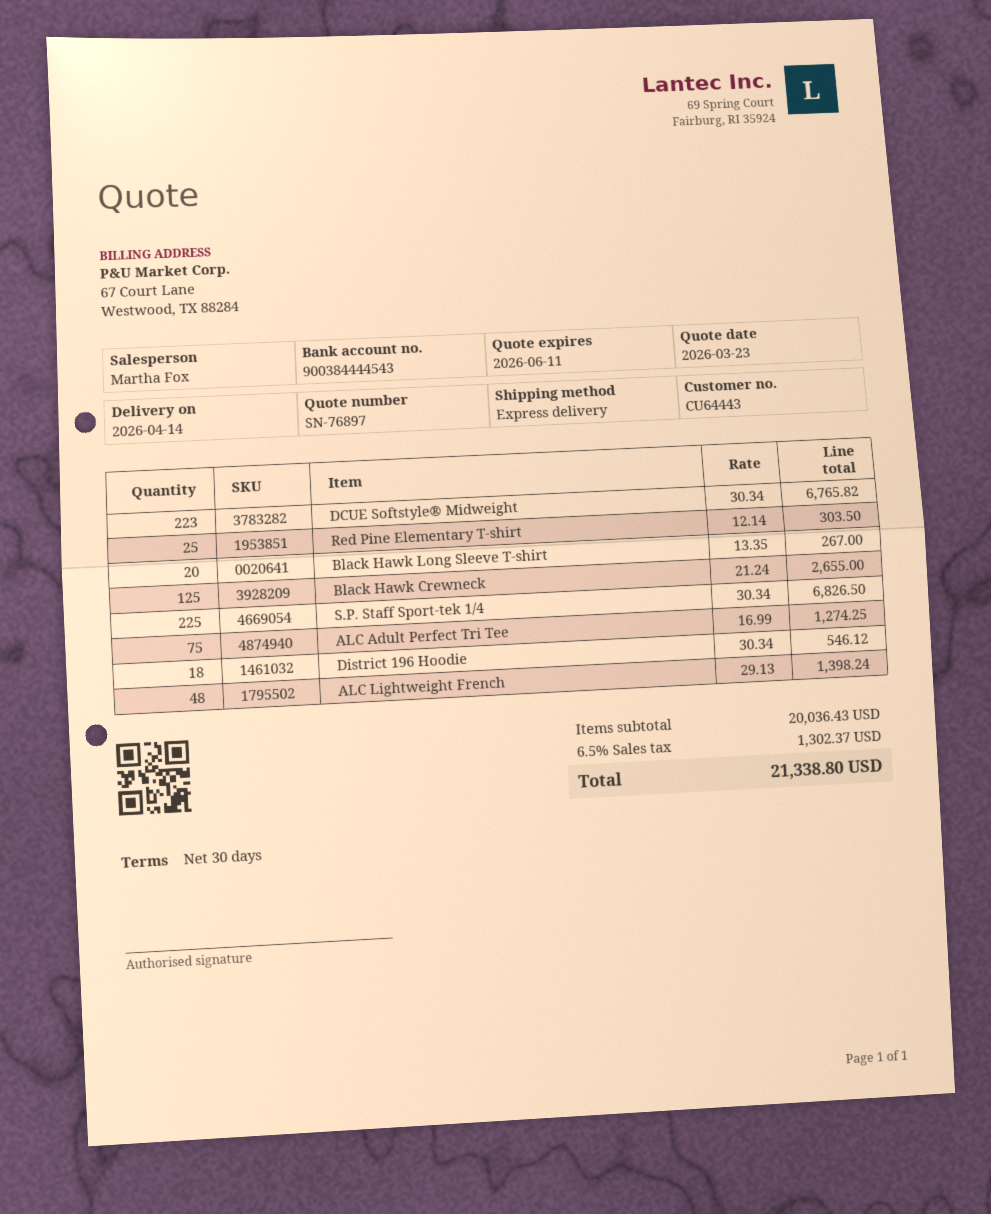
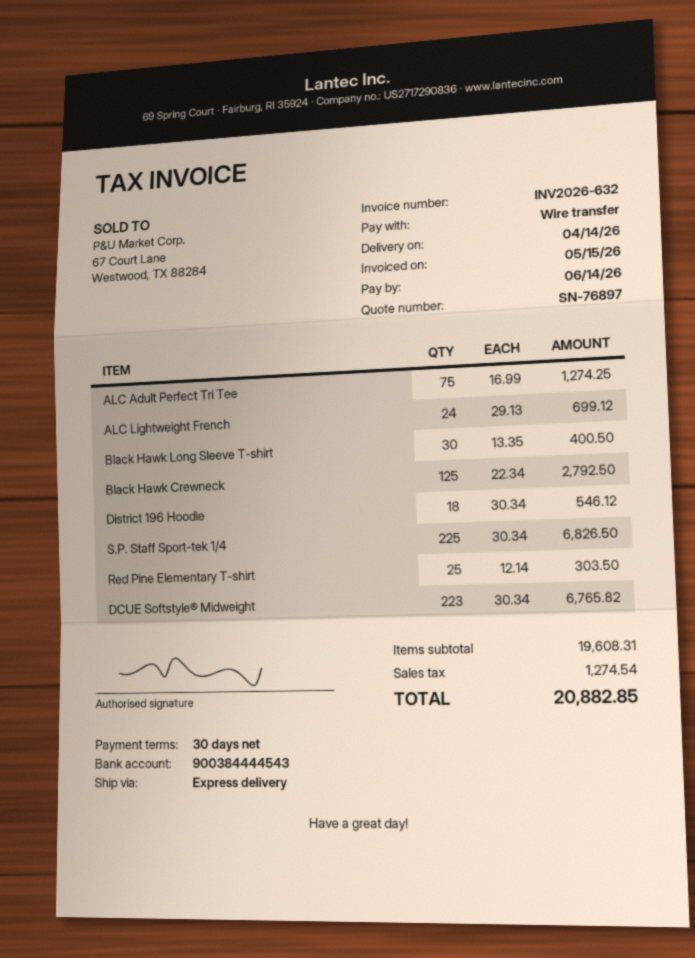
Black Hawk Long Sleeve T-shirt: 20 x 13.35 = 267.00 -> 30 x 13.35 = 400.50
Black Hawk Crewneck: 125 x 21.24 = 2655.00 -> 125 x 22.34 = 2792.50
ALC Lightweight French: 48 x 29.13 = 1398.24 -> 24 x 29.13 = 699.12
subtotal: 20036.43 -> 19608.31
tax: 1302.37 -> 1274.54
total: 21338.80 -> 20882.85

